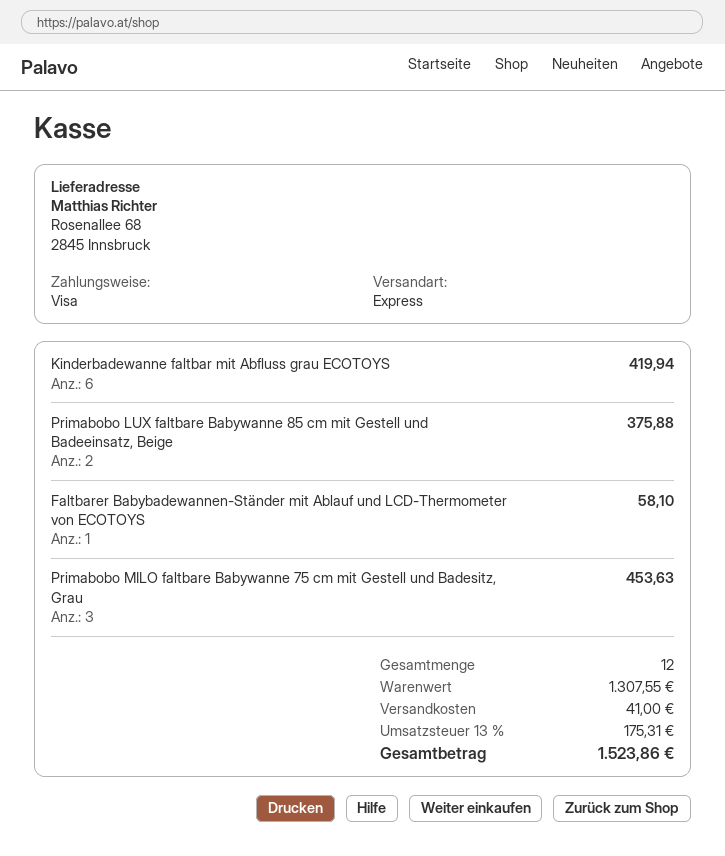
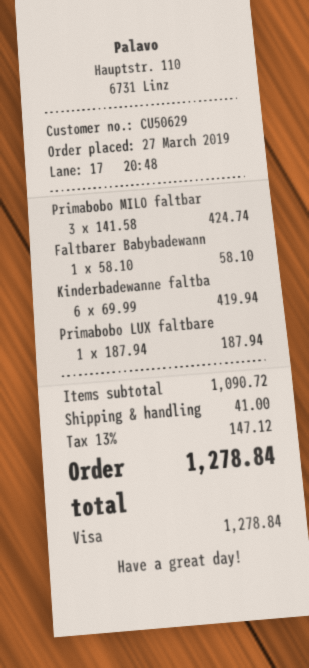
Primabobo LUX faltbare Babywanne 85 cm mit Gestell und Badeeinsatz, Beige: 2 for 375.88 -> 1 for 187.94
Primabobo MILO faltbare Babywanne 75 cm mit Gestell und Badesitz, Grau: 3 for 453.63 -> 3 for 424.74
subtotal: 1307.55 -> 1090.72
tax: 13% = 175.31 -> 13% = 147.12
total: 1523.86 -> 1278.84

